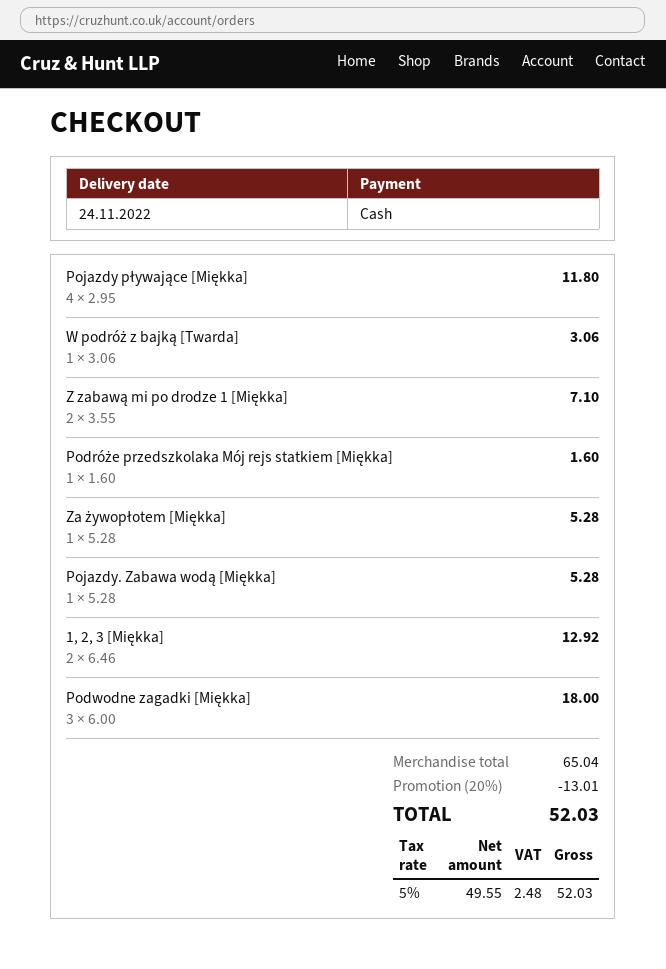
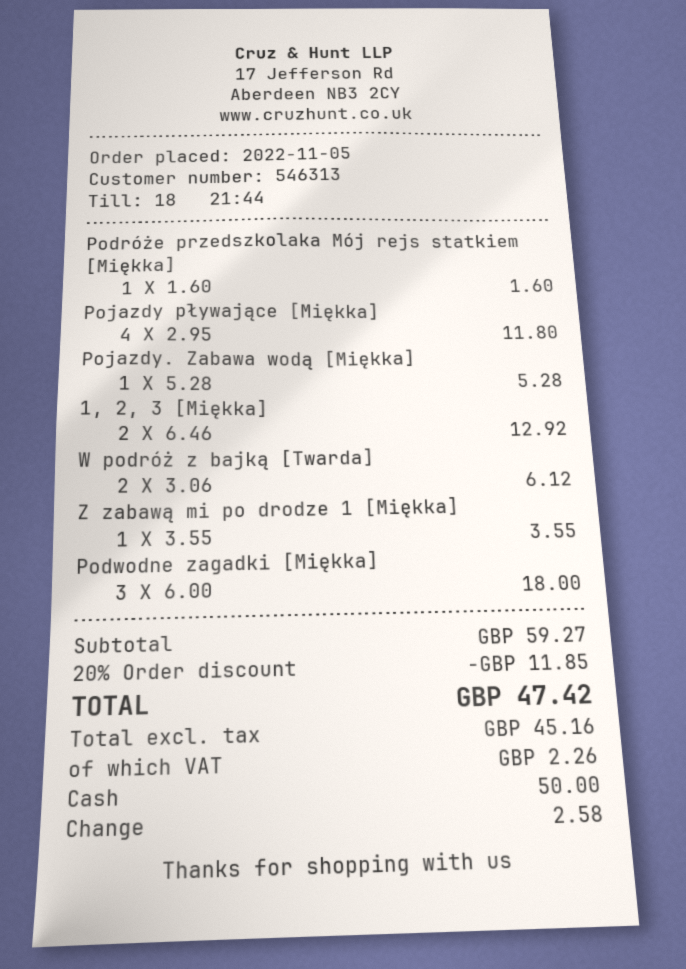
W podróż z bajką [Twarda]: 1 x 3.06 = 3.06 -> 2 x 3.06 = 6.12
Z zabawą mi po drodze 1 [Miękka]: 2 x 3.55 = 7.10 -> 1 x 3.55 = 3.55
Za żywopłotem [Miękka]: 1 x 5.28 = 5.28 -> none
subtotal: 65.04 -> 59.27
discount: 20% = 13.01 -> 20% = 11.85
net: 49.55 -> 45.16
tax: 2.48 -> 2.26
total: 52.03 -> 47.42

